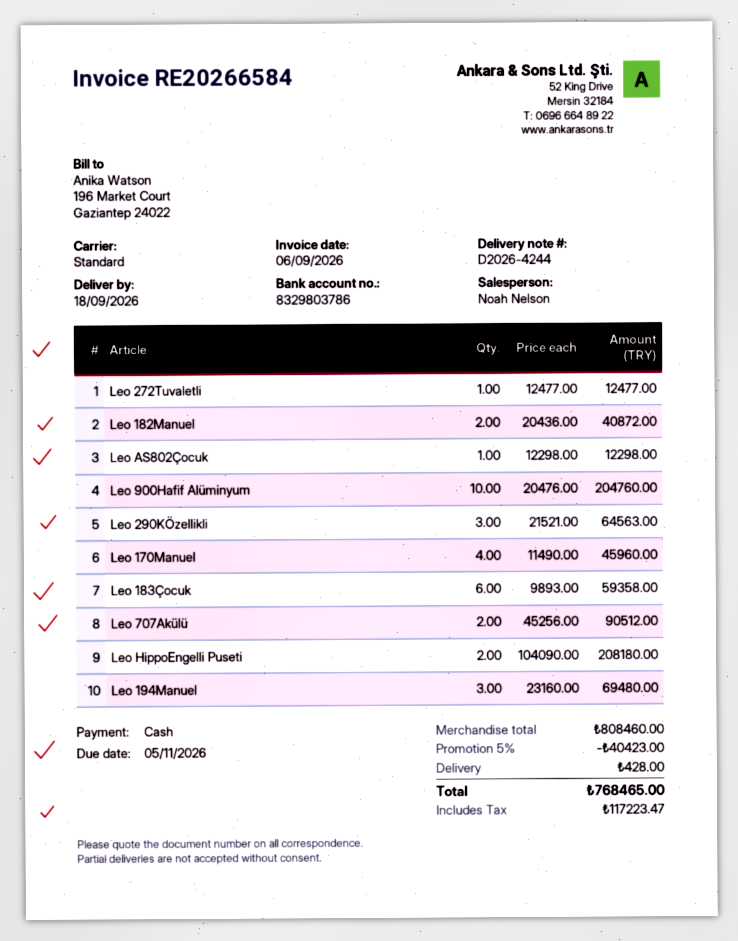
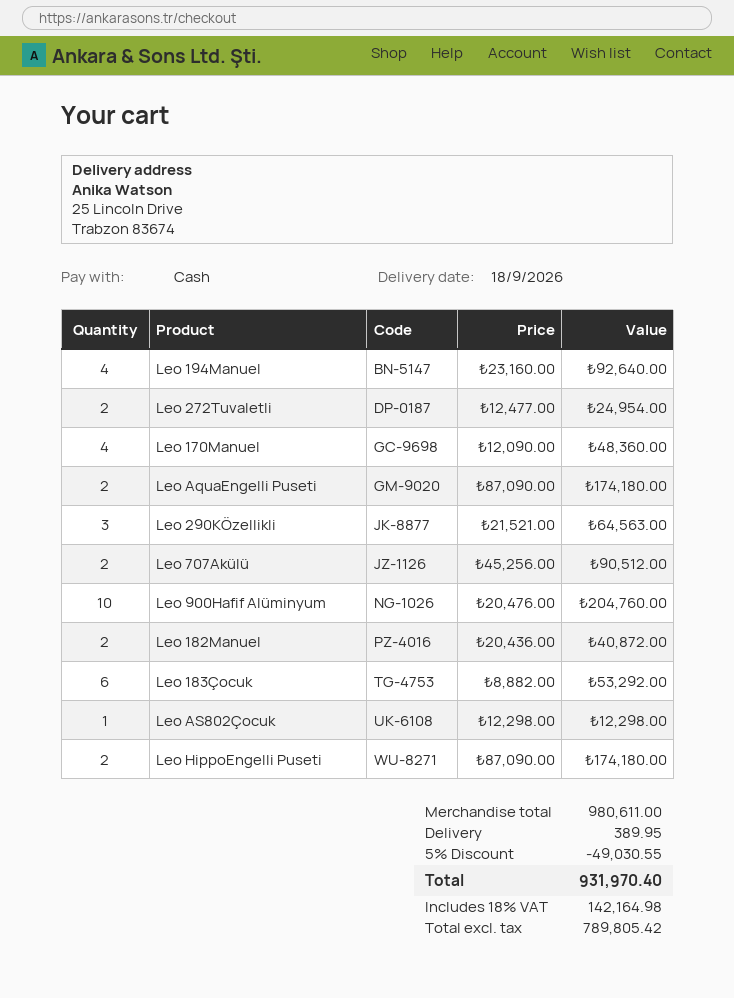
Leo 272Tuvaletli: 1 x 12477.00 = 12477.00 -> 2 x 12477.00 = 24954.00
Leo 170Manuel: 4 x 11490.00 = 45960.00 -> 4 x 12090.00 = 48360.00
Leo 183Çocuk: 6 x 9893.00 = 59358.00 -> 6 x 8882.00 = 53292.00
Leo HippoEngelli Puseti: 2 x 104090.00 = 208180.00 -> 2 x 87090.00 = 174180.00
Leo 194Manuel: 3 x 23160.00 = 69480.00 -> 4 x 23160.00 = 92640.00
Leo AquaEngelli Puseti: none -> 2 x 87090.00 = 174180.00
subtotal: 808460.00 -> 980611.00
discount: 5% = 40423.00 -> 5% = 49030.55
shipping: 428.00 -> 389.95
tax: 117223.47 -> 142164.98
total: 768465.00 -> 931970.40

